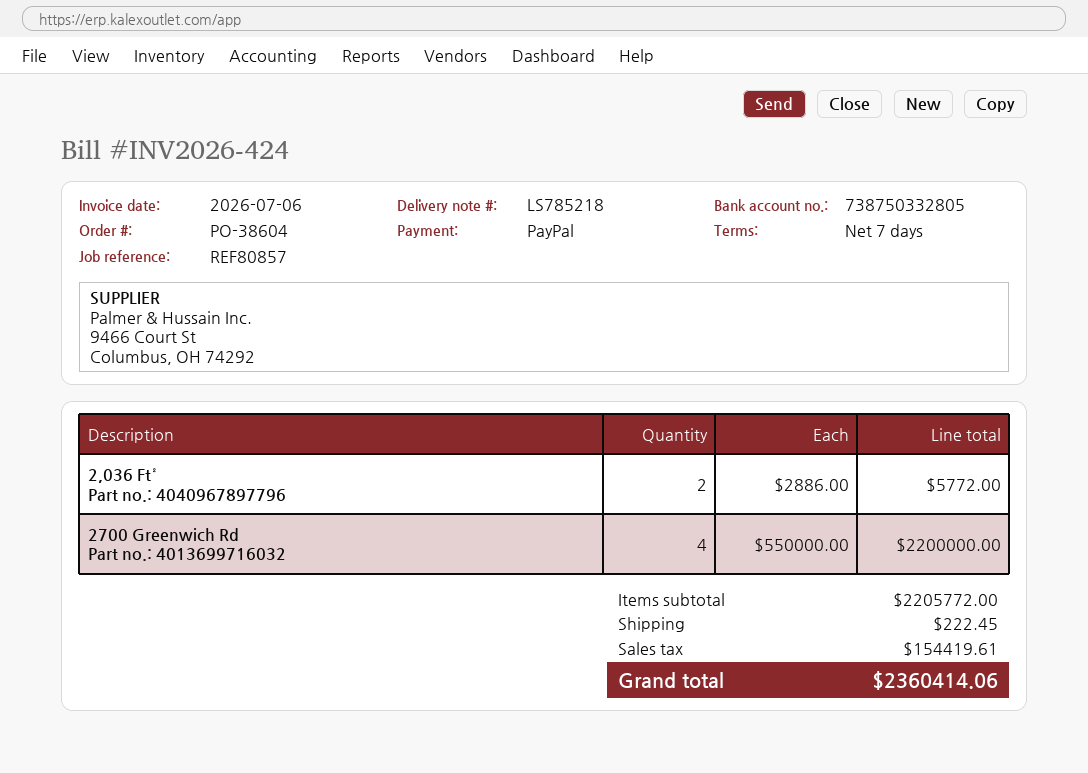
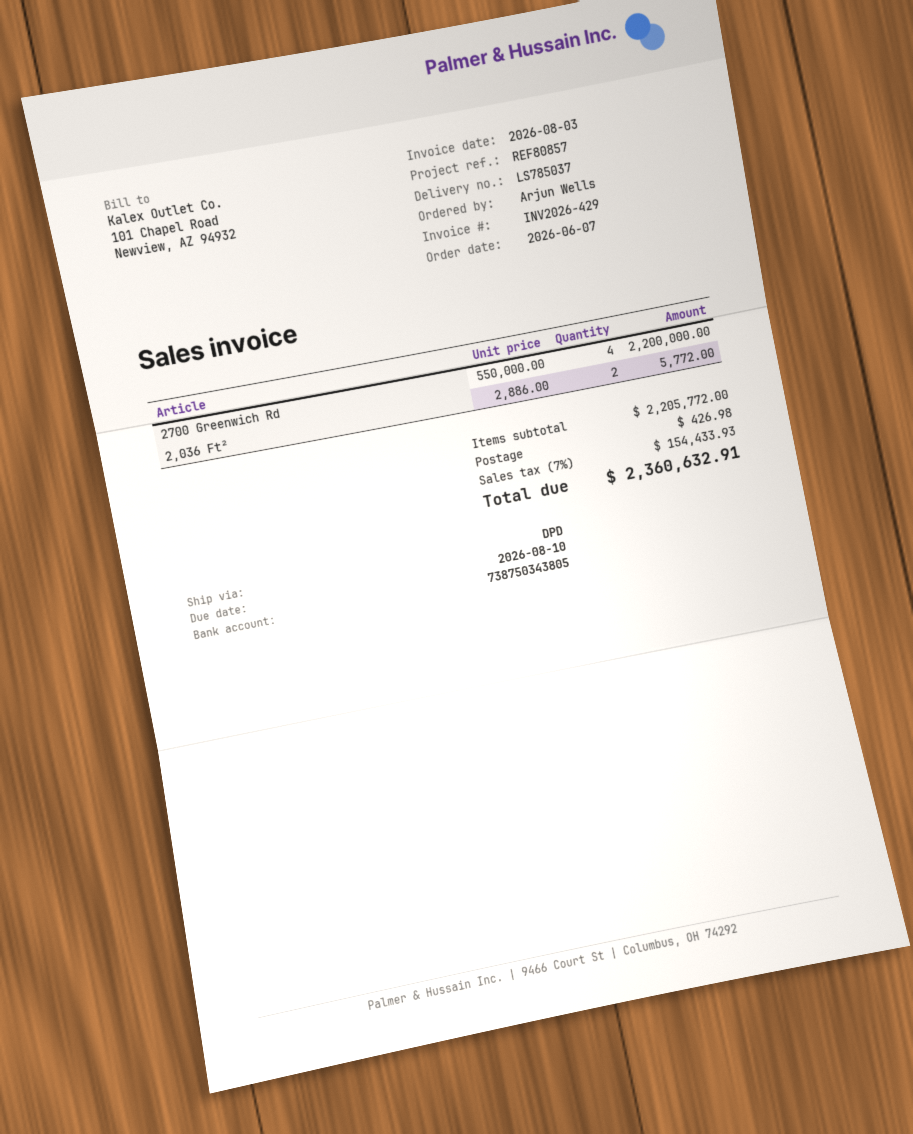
delivery note number: LS785218 -> LS785037
invoice number: INV2026-424 -> INV2026-429
invoice date: 2026-07-06 -> 2026-08-03
bank account: 738750332805 -> 738750343805
shipping: 222.45 -> 426.98
tax: 154419.61 -> 154433.93
total: 2360414.06 -> 2360632.91

